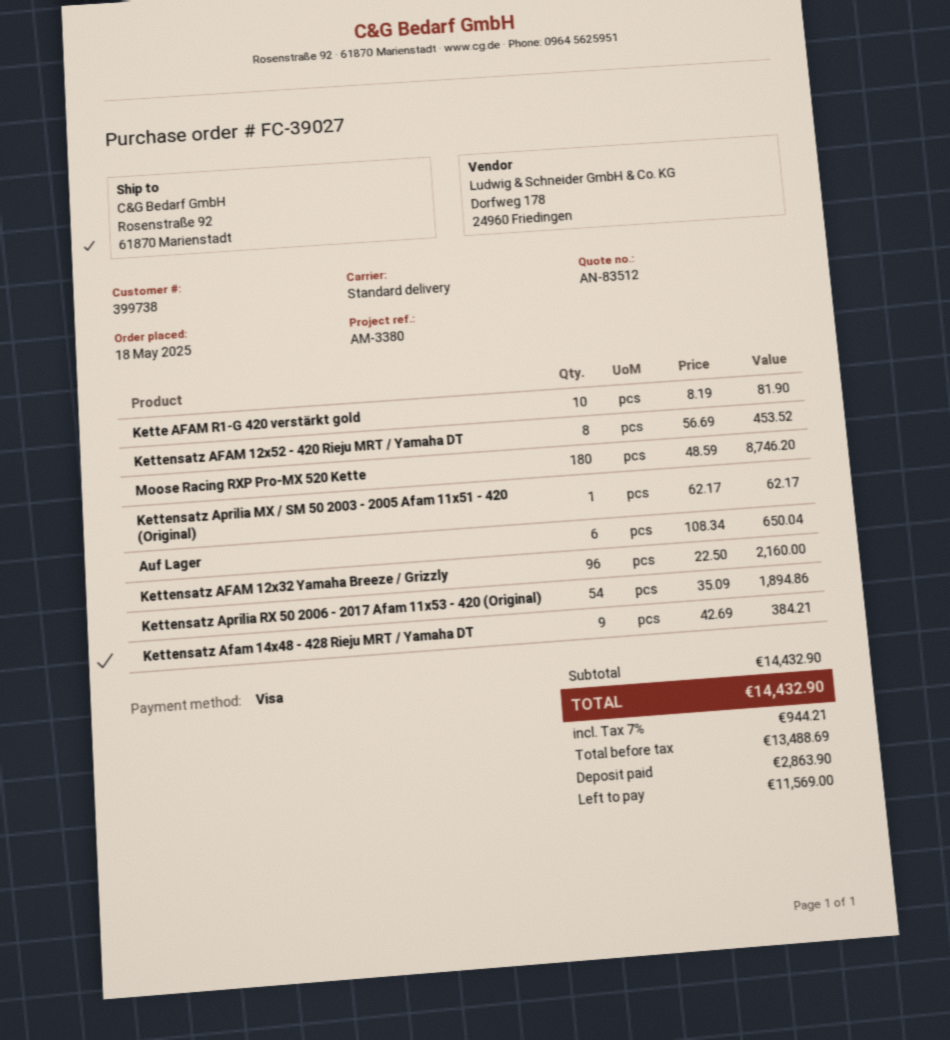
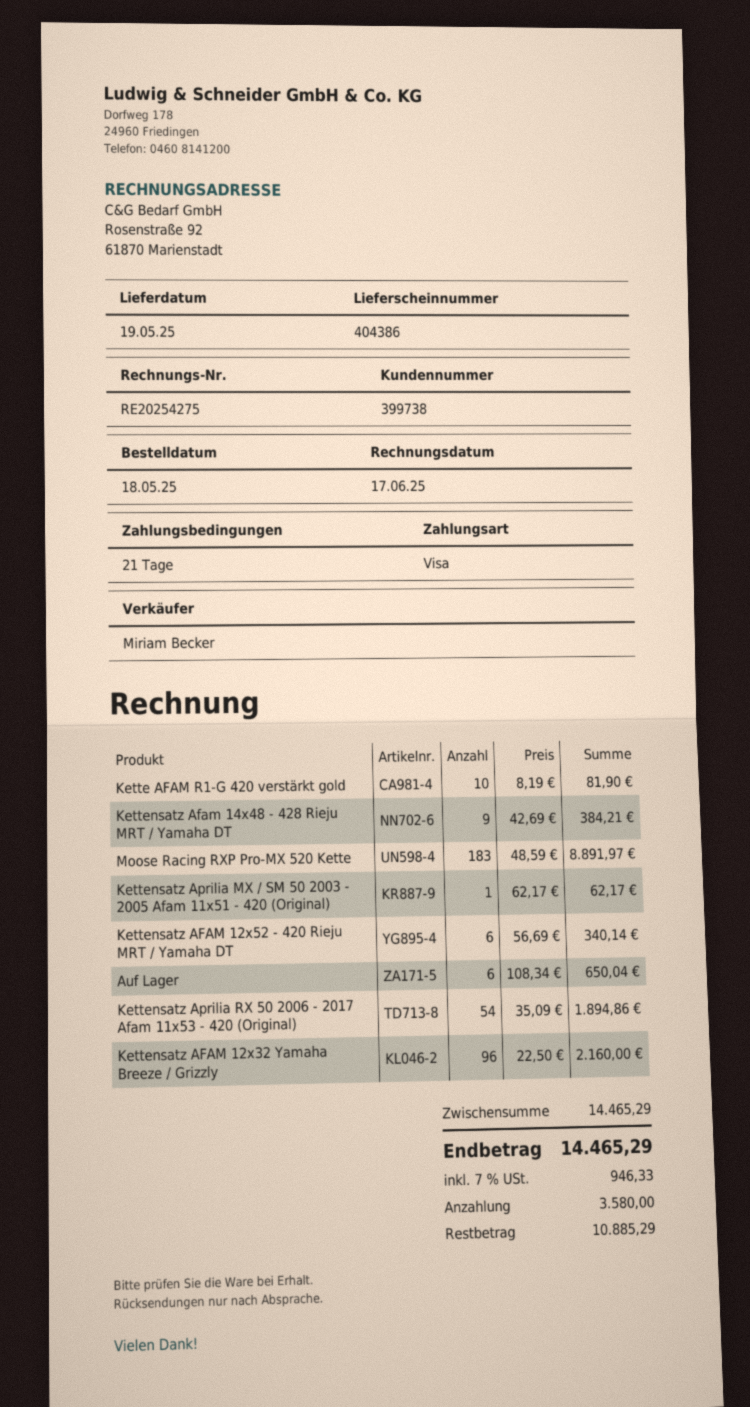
Kettensatz AFAM 12x52 - 420 Rieju MRT / Yamaha DT: 8 x 56.69 = 453.52 -> 6 x 56.69 = 340.14
Moose Racing RXP Pro-MX 520 Kette: 180 x 48.59 = 8746.20 -> 183 x 48.59 = 8891.97
subtotal: 14432.90 -> 14465.29
tax: 7% = 944.21 -> 7% = 946.33
total: 14432.90 -> 14465.29
deposit: 2863.90 -> 3580.00
balance: 11569.00 -> 10885.29

